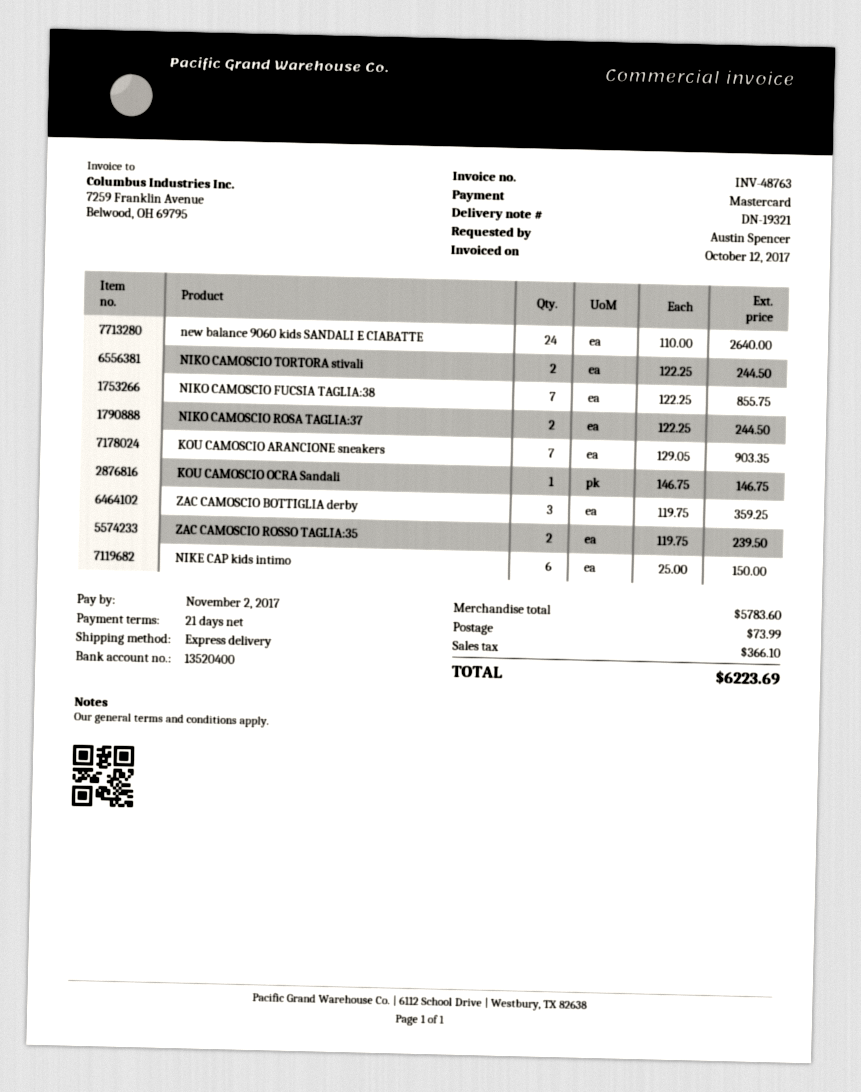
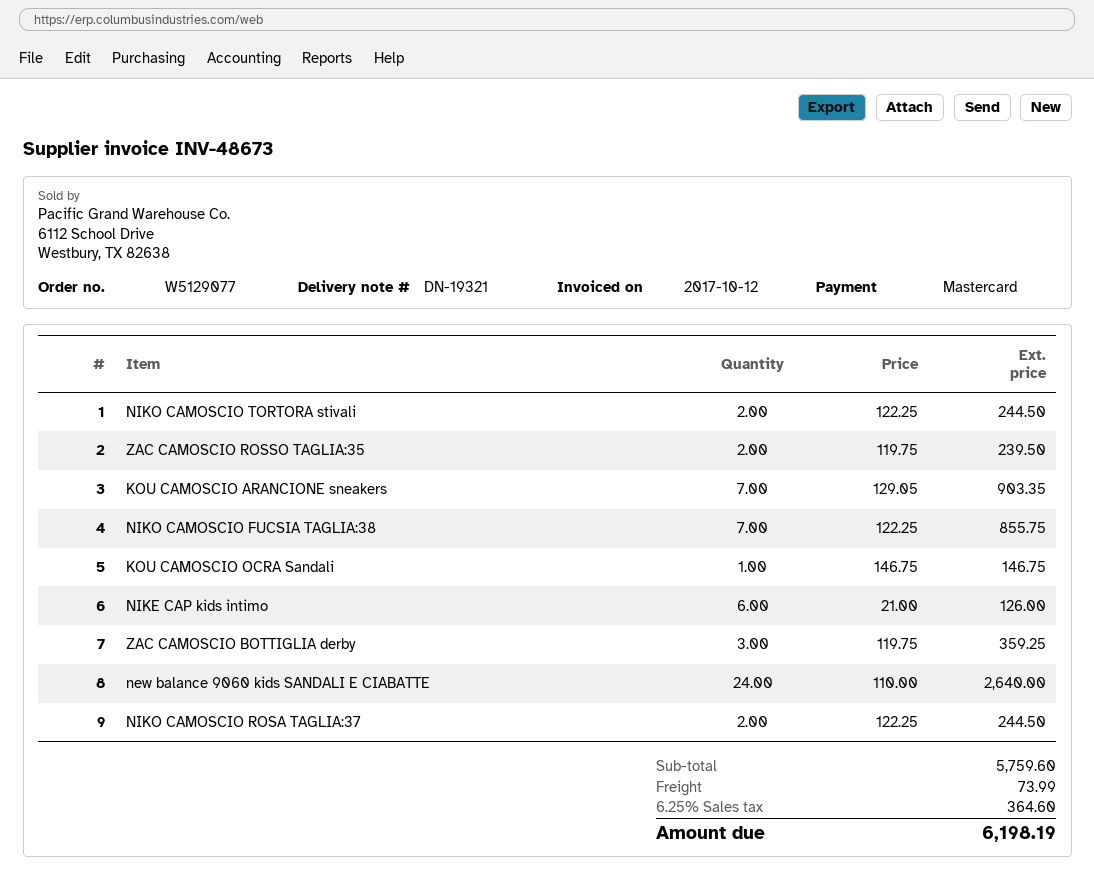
invoice number: INV-48763 -> INV-48673
NIKE CAP kids intimo: 6 x 25.00 = 150.00 -> 6 x 21.00 = 126.00
subtotal: 5783.60 -> 5759.60
tax: 366.10 -> 364.60
total: 6223.69 -> 6198.19

